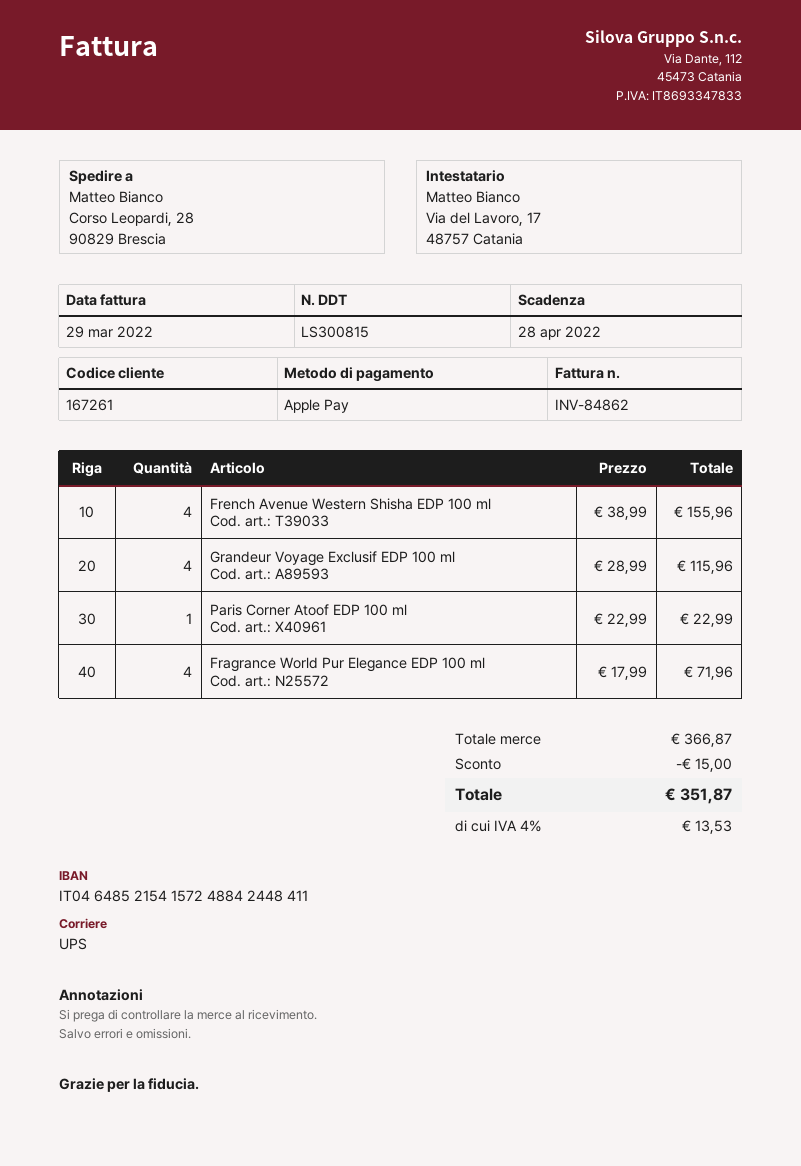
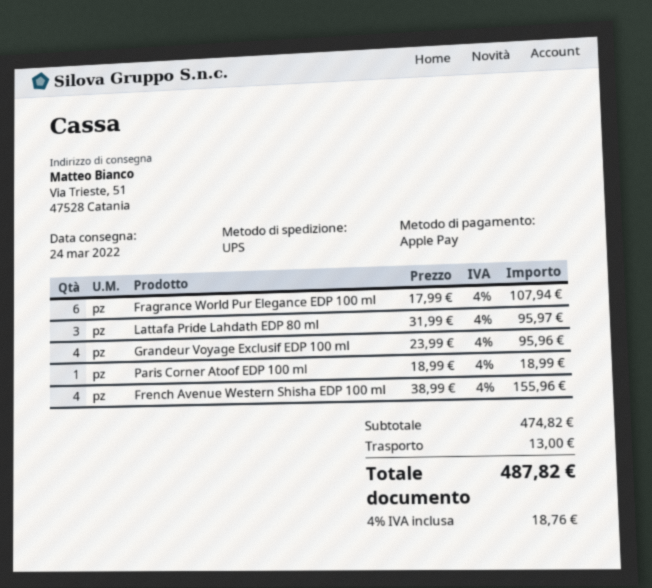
ship to: Corso Leopardi, 28, 90829 Brescia -> Via Trieste, 51, 47528 Catania
Grandeur Voyage Exclusif EDP 100 ml: 4 x 28.99 = 115.96 -> 4 x 23.99 = 95.96
Paris Corner Atoof EDP 100 ml: 1 x 22.99 = 22.99 -> 1 x 18.99 = 18.99
Fragrance World Pur Elegance EDP 100 ml: 4 x 17.99 = 71.96 -> 6 x 17.99 = 107.94
Lattafa Pride Lahdath EDP 80 ml: none -> 3 x 31.99 = 95.97
subtotal: 366.87 -> 474.82
discount: 15.00 -> none
shipping: none -> 13.00
tax: 4% = 13.53 -> 4% = 18.76
total: 351.87 -> 487.82

